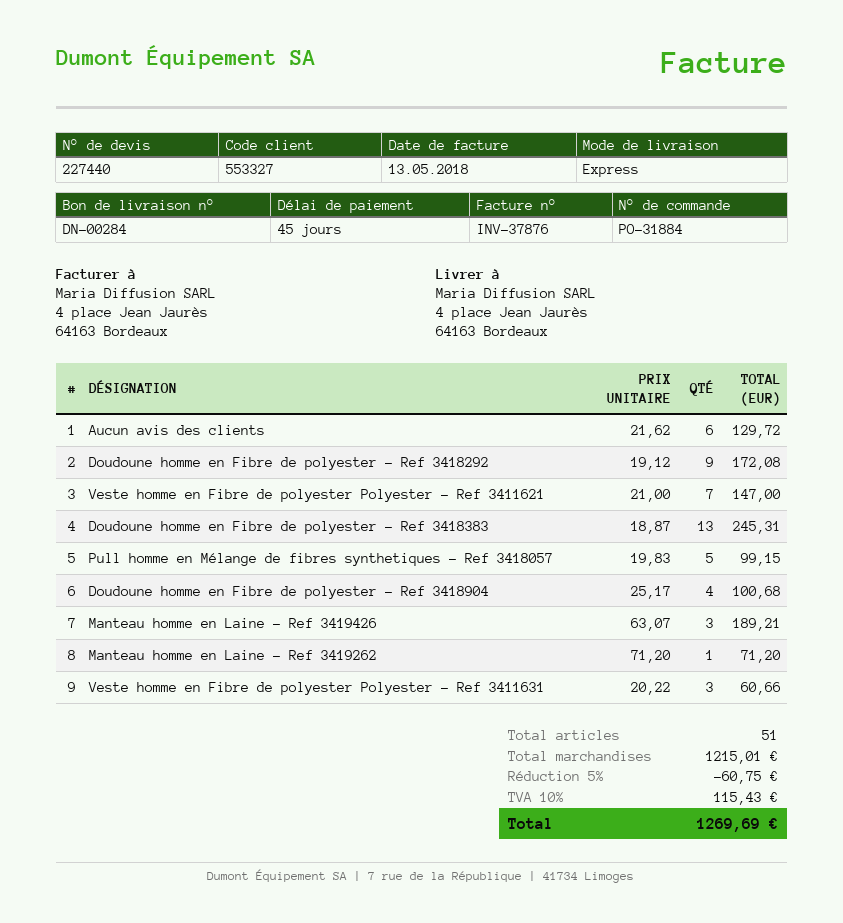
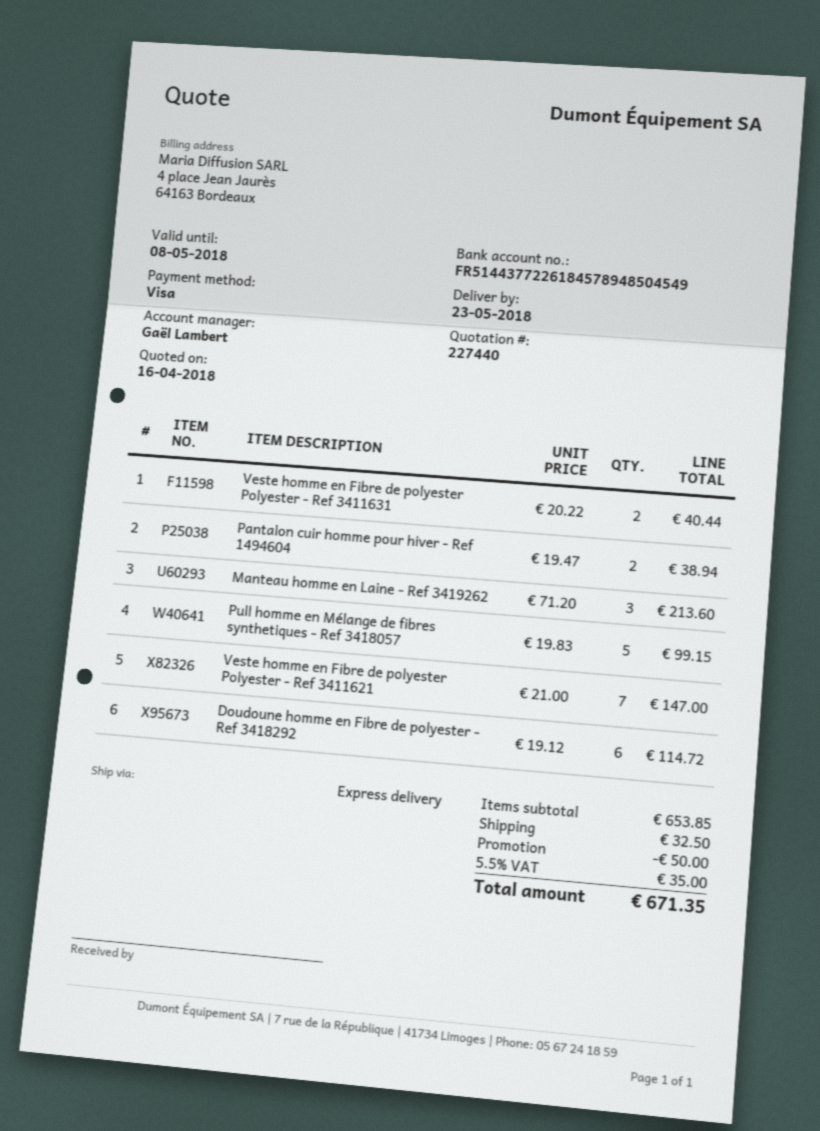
Aucun avis des clients: 6 x 21.62 = 129.72 -> none
Doudoune homme en Fibre de polyester - Ref 3418292: 9 x 19.12 = 172.08 -> 6 x 19.12 = 114.72
Doudoune homme en Fibre de polyester - Ref 3418383: 13 x 18.87 = 245.31 -> none
Doudoune homme en Fibre de polyester - Ref 3418904: 4 x 25.17 = 100.68 -> none
Manteau homme en Laine - Ref 3419426: 3 x 63.07 = 189.21 -> none
Manteau homme en Laine - Ref 3419262: 1 x 71.20 = 71.20 -> 3 x 71.20 = 213.60
Veste homme en Fibre de polyester Polyester - Ref 3411631: 3 x 20.22 = 60.66 -> 2 x 20.22 = 40.44
Pantalon cuir homme pour hiver - Ref 1494604: none -> 2 x 19.47 = 38.94
subtotal: 1215.01 -> 653.85
discount: 60.75 -> 50.00
shipping: none -> 32.50
tax: 10% = 115.43 -> 5.5% = 35.00
total: 1269.69 -> 671.35

